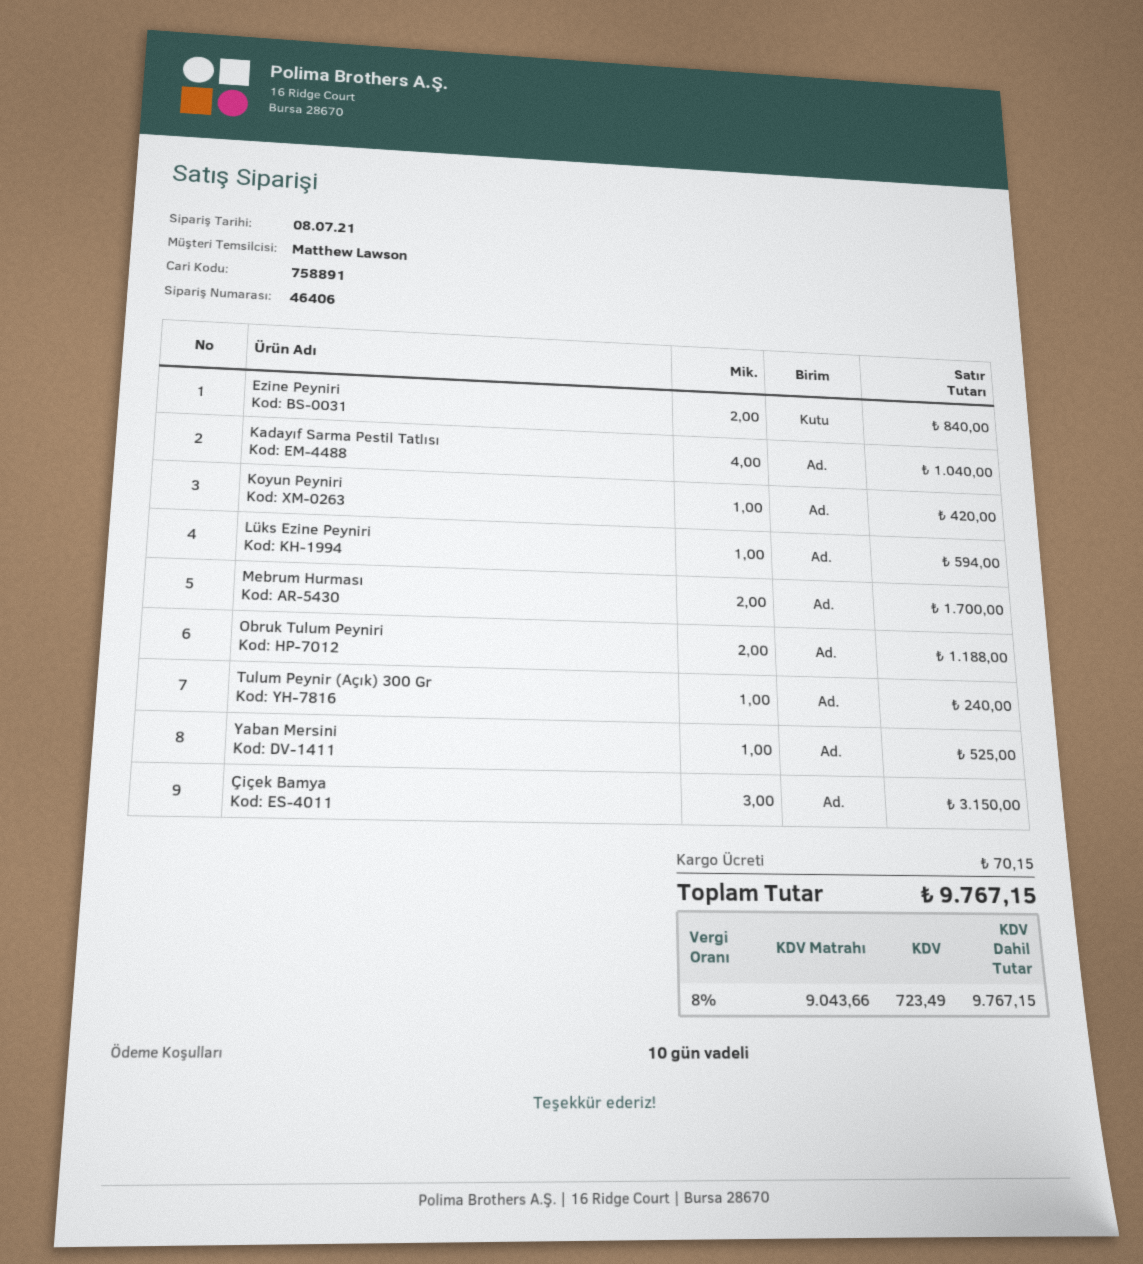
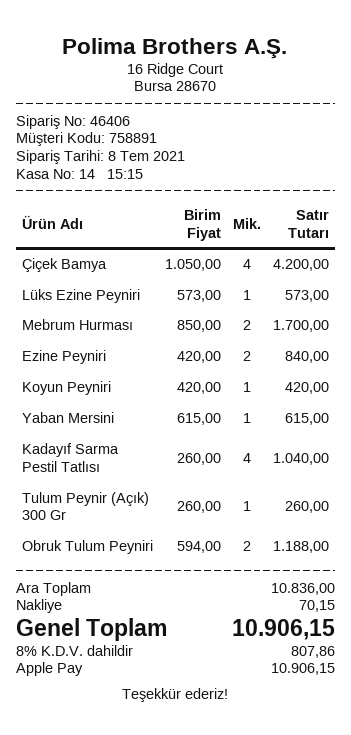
Lüks Ezine Peyniri: 1 for 594.00 -> 1 for 573.00
Tulum Peynir (Açık) 300 Gr: 1 for 240.00 -> 1 for 260.00
Yaban Mersini: 1 for 525.00 -> 1 for 615.00
Çiçek Bamya: 3 for 3150.00 -> 4 for 4200.00
tax: 8% = 723.49 -> 8% = 807.86
total: 9767.15 -> 10906.15

